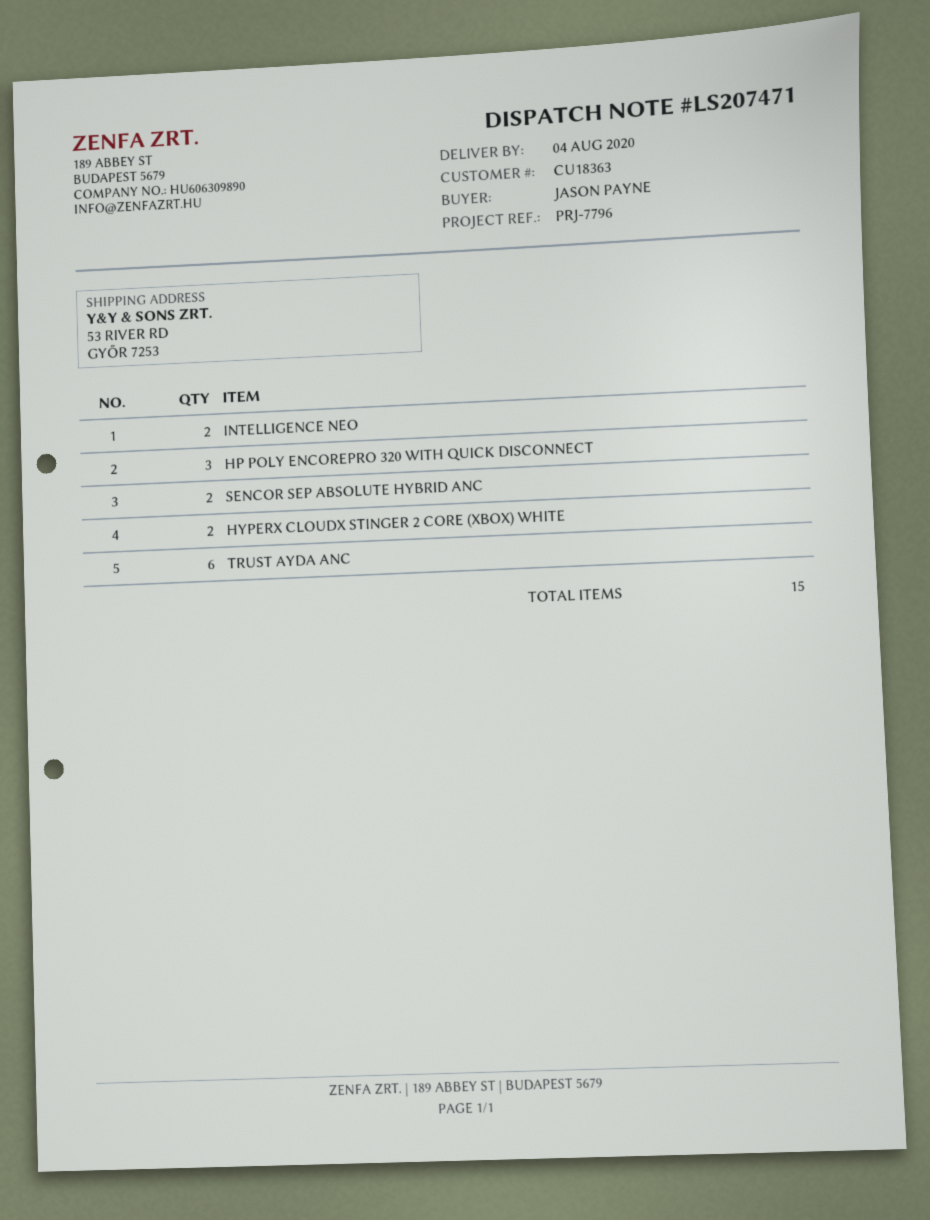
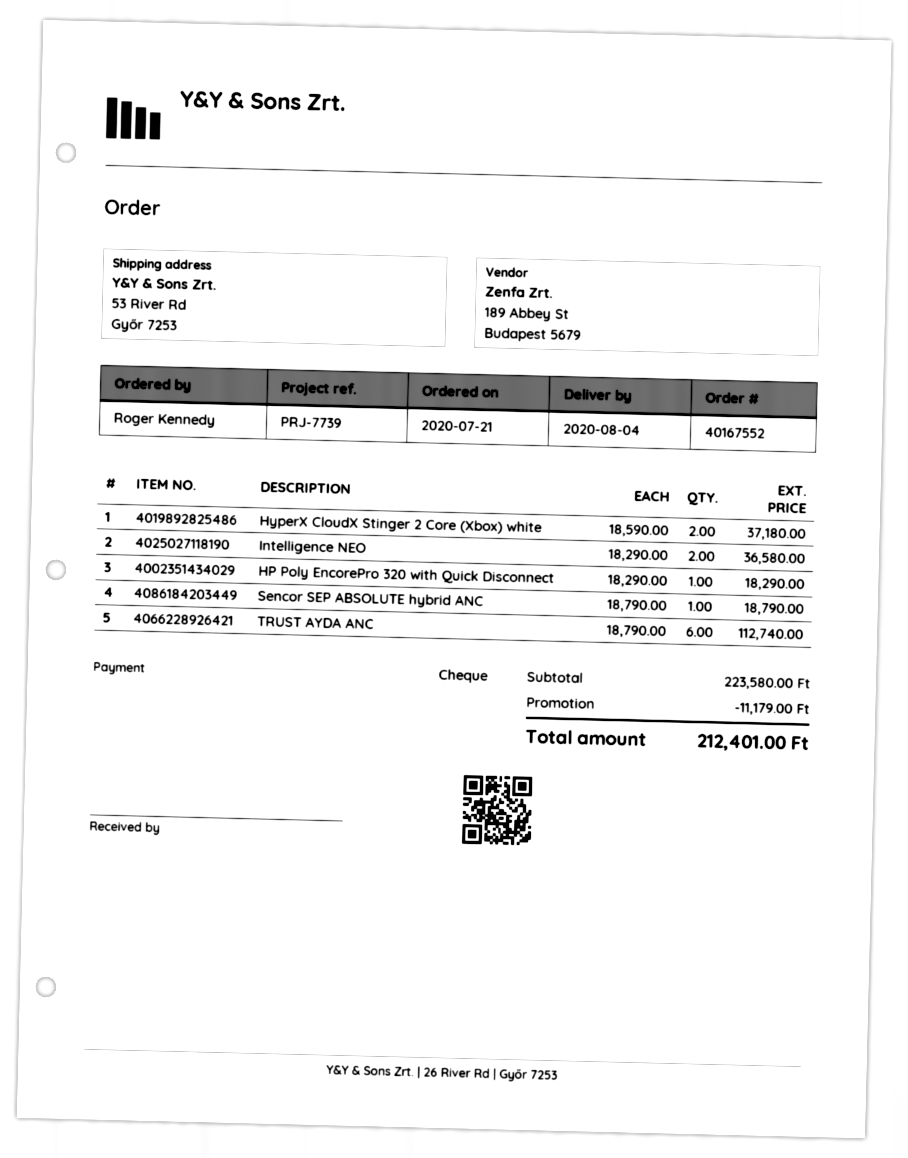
reference: PRJ-7796 -> PRJ-7739
ordered by: JASON PAYNE -> Roger Kennedy
HP POLY ENCOREPRO 320 WITH QUICK DISCONNECT: 3 -> 1
SENCOR SEP ABSOLUTE HYBRID ANC: 2 -> 1

